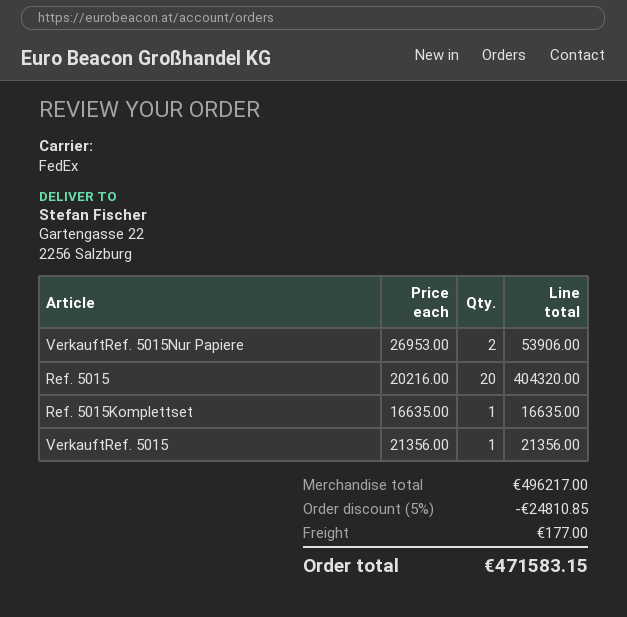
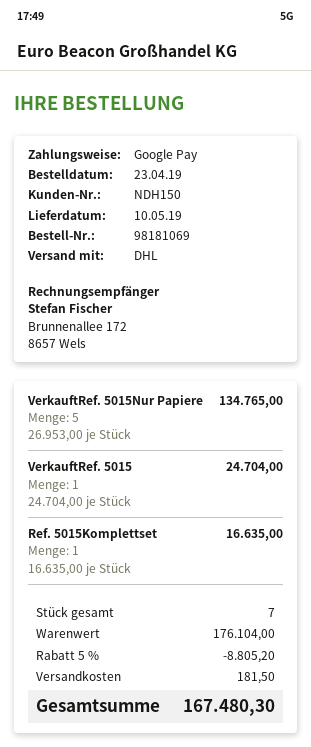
shipping method: FedEx -> DHL
VerkauftRef. 5015Nur Papiere: 2 x 26953.00 = 53906.00 -> 5 x 26953.00 = 134765.00
Ref. 5015: 20 x 20216.00 = 404320.00 -> none
VerkauftRef. 5015: 1 x 21356.00 = 21356.00 -> 1 x 24704.00 = 24704.00
subtotal: 496217.00 -> 176104.00
discount: 5% = 24810.85 -> 5% = 8805.20
shipping: 177.00 -> 181.50
total: 471583.15 -> 167480.30

